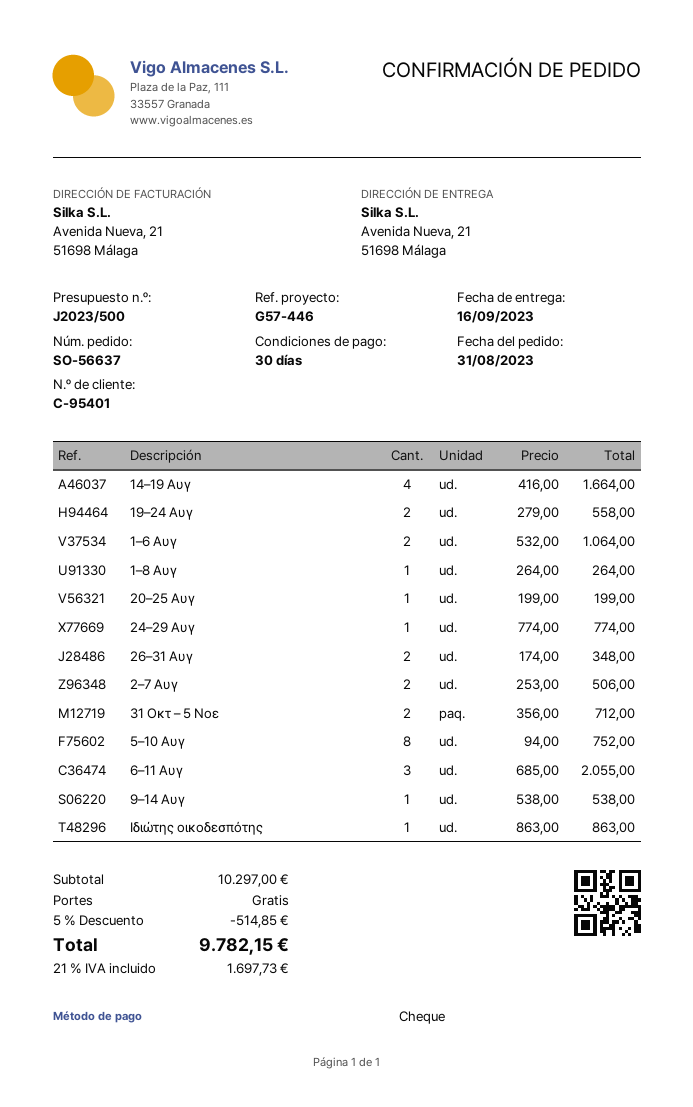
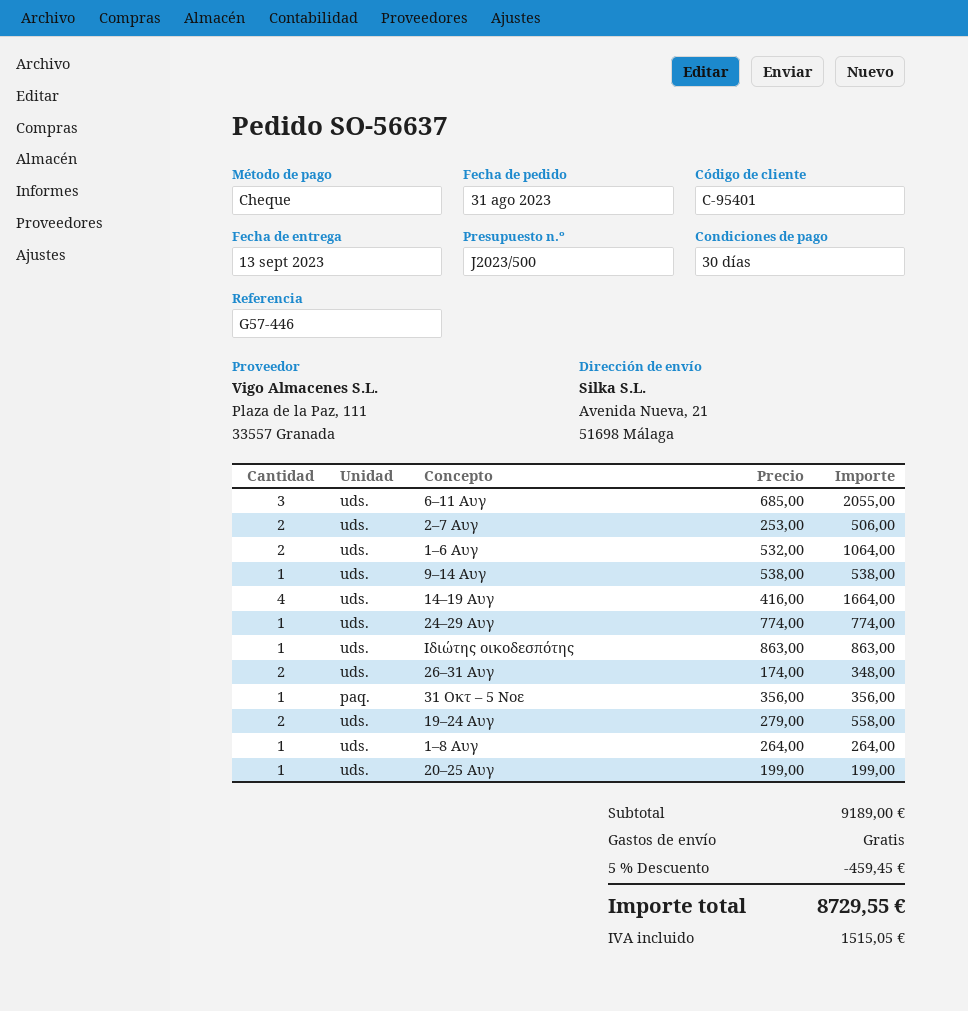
delivery date: 2023-09-16 -> 2023-09-13
31 Οκτ – 5 Νοε: 2 x 356.00 = 712.00 -> 1 x 356.00 = 356.00
5–10 Αυγ: 8 x 94.00 = 752.00 -> none
subtotal: 10297.00 -> 9189.00
discount: 5% = 514.85 -> 5% = 459.45
tax: 1697.73 -> 1515.05
total: 9782.15 -> 8729.55

